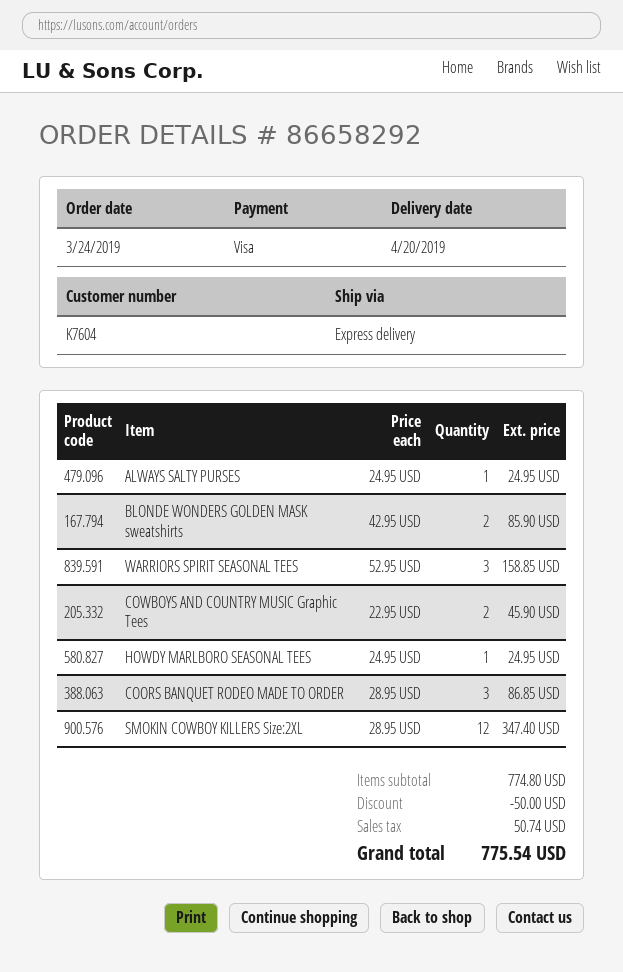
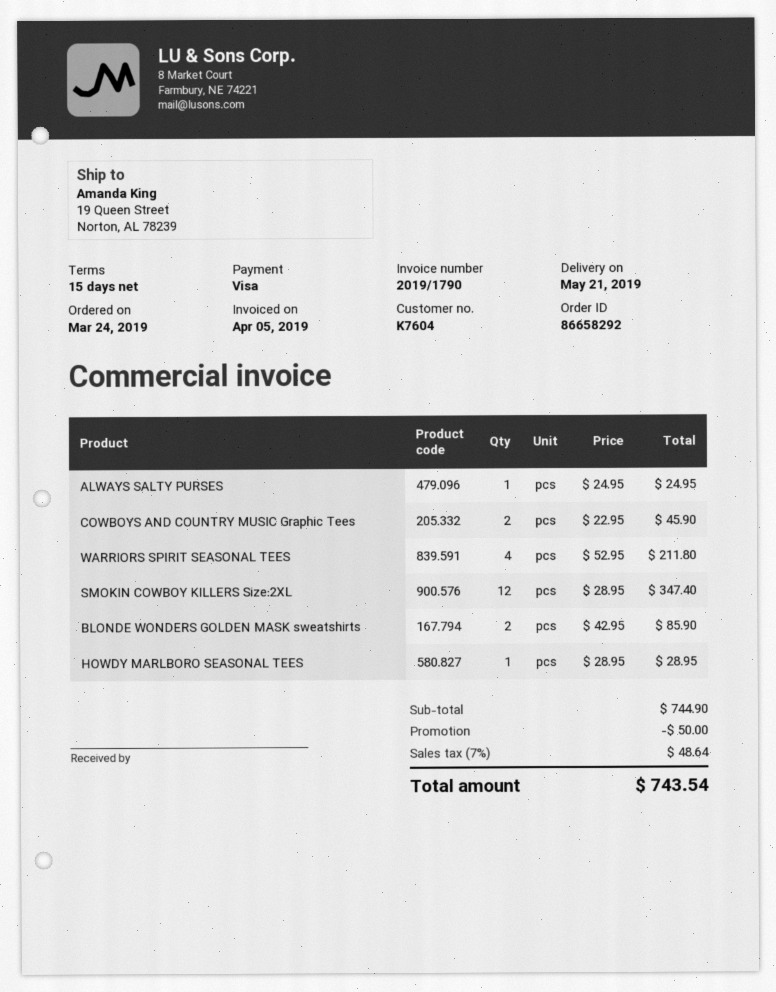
delivery date: 2019-04-20 -> 2019-05-21
WARRIORS SPIRIT SEASONAL TEES: 3 x 52.95 = 158.85 -> 4 x 52.95 = 211.80
HOWDY MARLBORO SEASONAL TEES: 1 x 24.95 = 24.95 -> 1 x 28.95 = 28.95
COORS BANQUET RODEO MADE TO ORDER: 3 x 28.95 = 86.85 -> none
subtotal: 774.80 -> 744.90
tax: 50.74 -> 48.64
total: 775.54 -> 743.54

